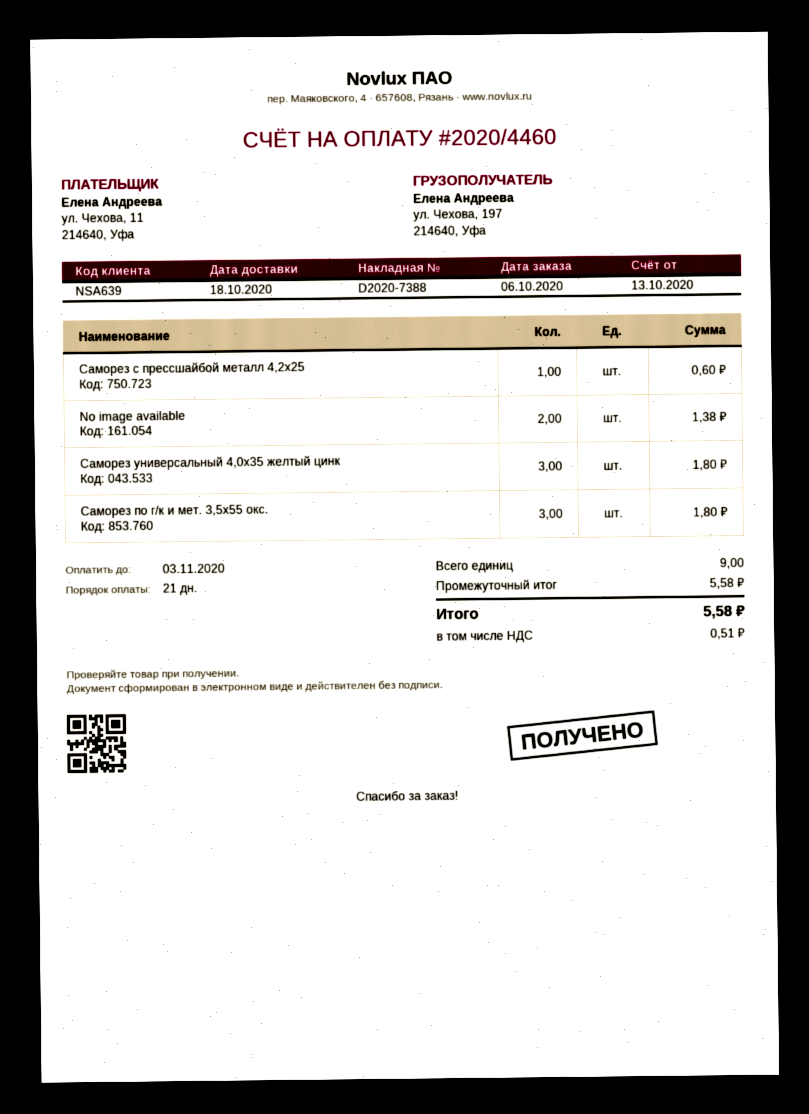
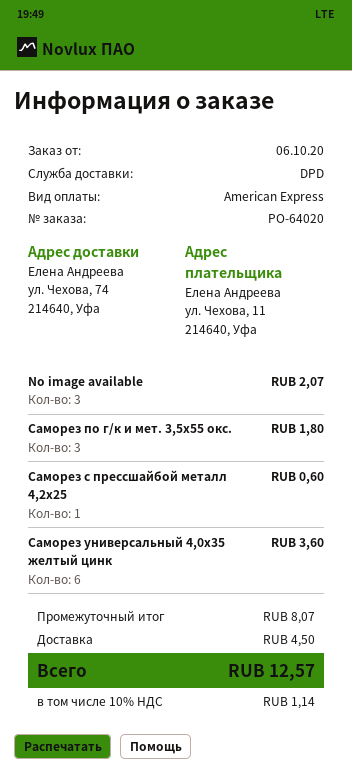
ship to: ул. Чехова, 197, 214640, Уфа -> ул. Чехова, 74, 214640, Уфа
No image available: 2 for 1.38 -> 3 for 2.07
Саморез универсальный 4,0х35 желтый цинк: 3 for 1.80 -> 6 for 3.60
subtotal: 5.58 -> 8.07
shipping: none -> 4.50
tax: 0.51 -> 1.14
total: 5.58 -> 12.57

